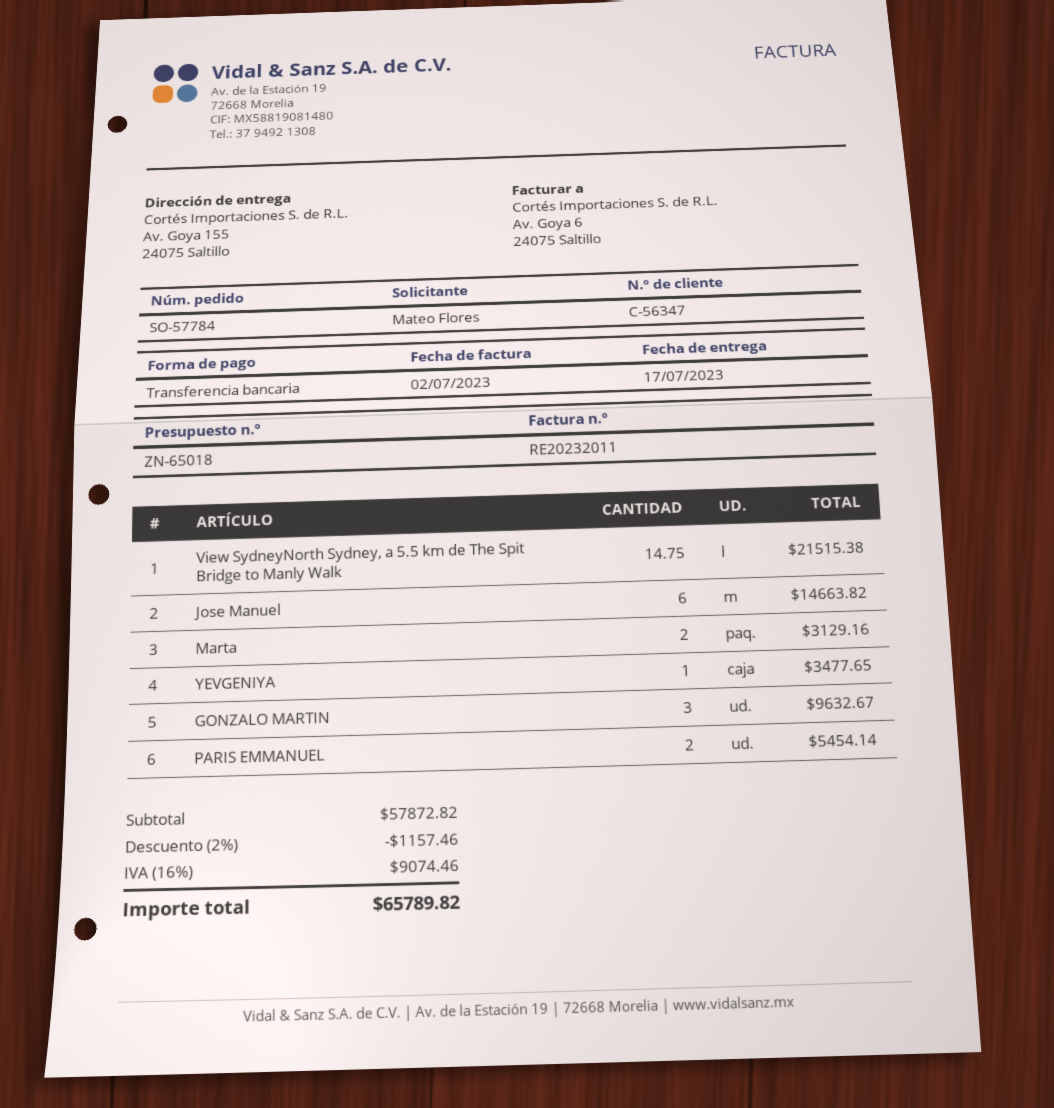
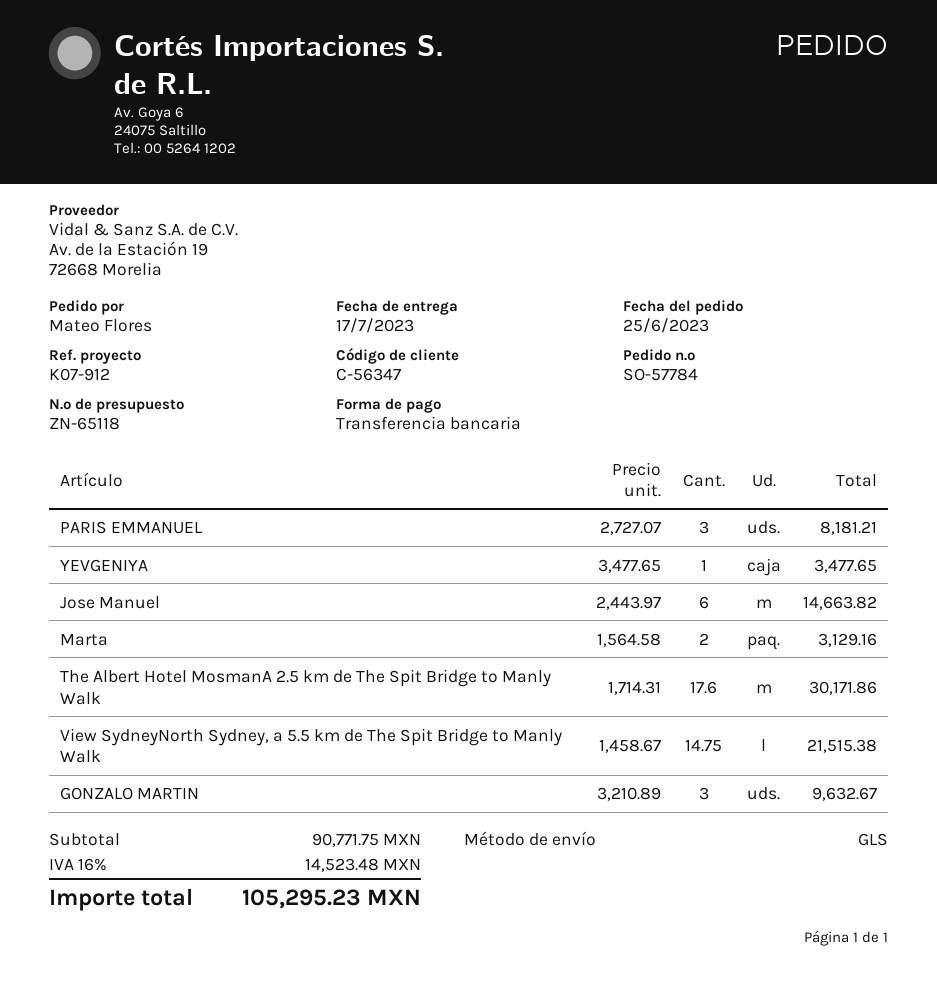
quote number: ZN-65018 -> ZN-65118
PARIS EMMANUEL: 2 for 5454.14 -> 3 for 8181.21
The Albert Hotel MosmanA 2.5 km de The Spit Bridge to Manly Walk: none -> 17.6 for 30171.86
subtotal: 57872.82 -> 90771.75
discount: 2% = 1157.46 -> none
tax: 16% = 9074.46 -> 16% = 14523.48
total: 65789.82 -> 105295.23

